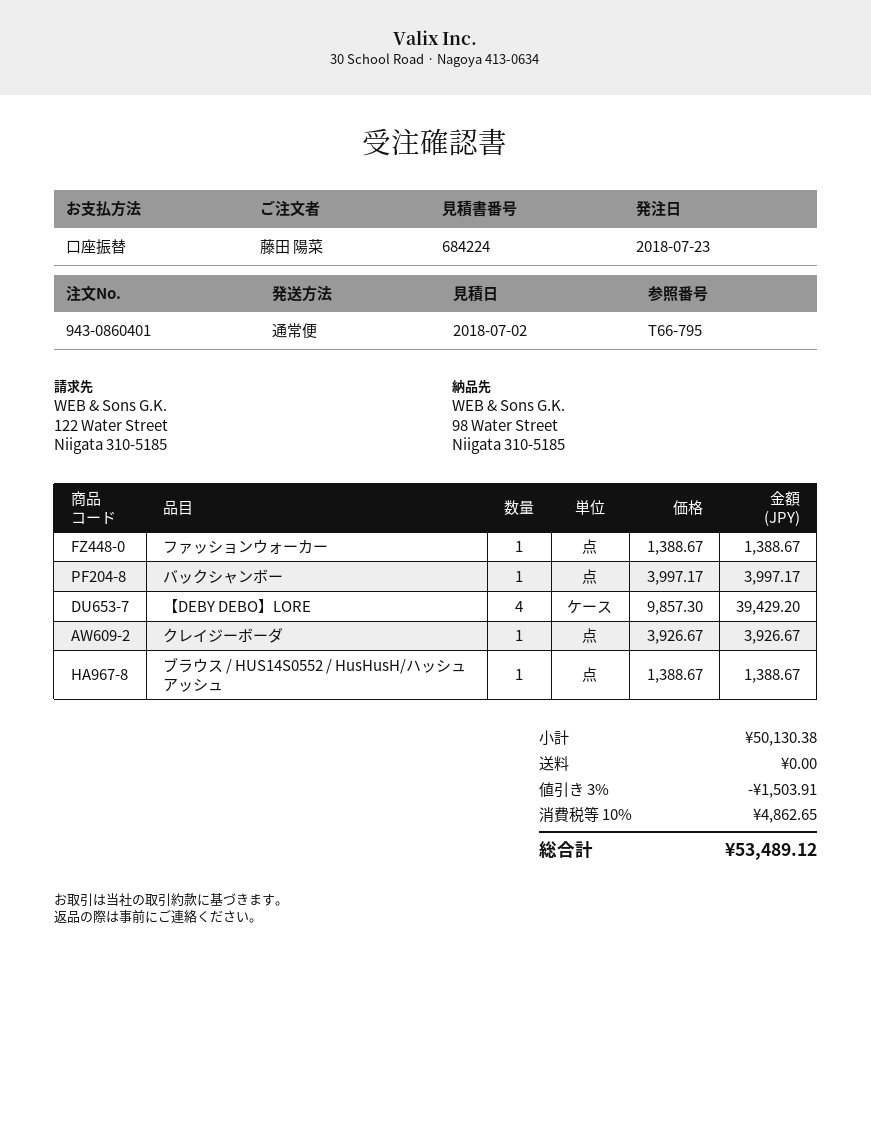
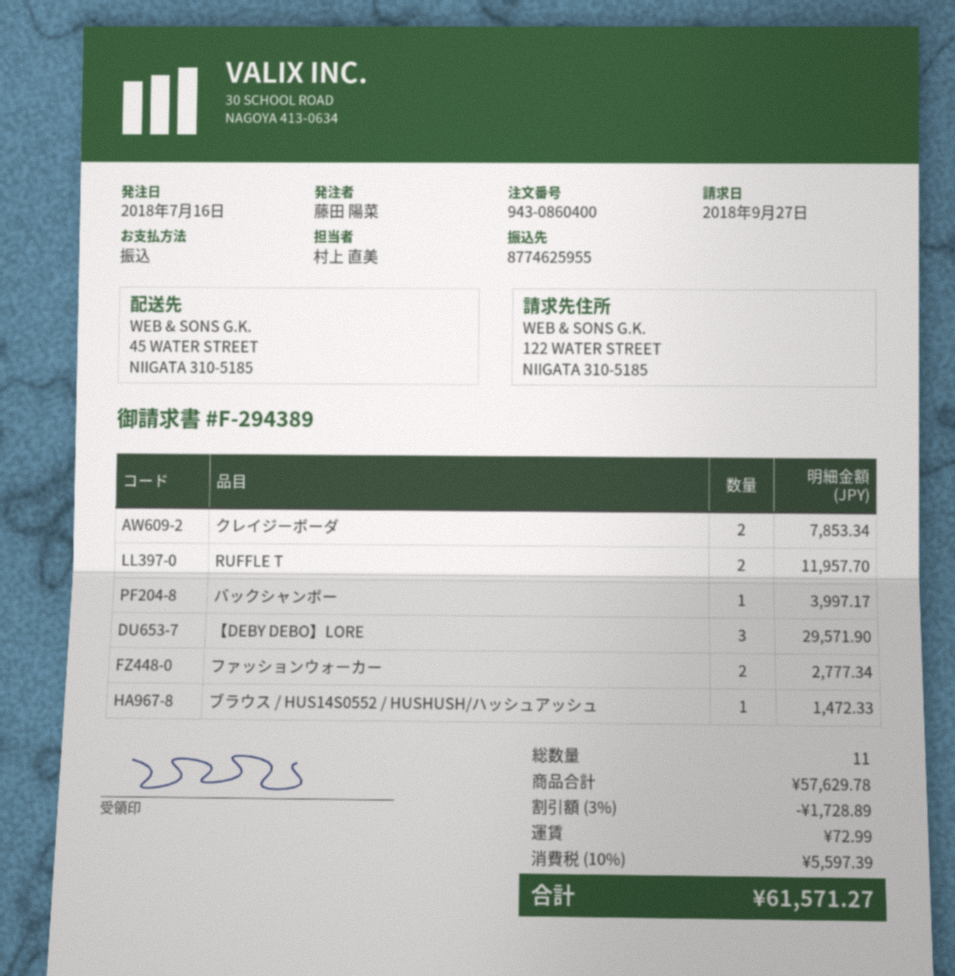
order number: 943-0860401 -> 943-0860400
order date: 2018-07-23 -> 2018-07-16
payment method: direct debit -> bank transfer
ship to: 98 Water Street, Niigata 310-5185 -> 45 WATER STREET, NIIGATA 310-5185
ファッションウォーカー: 1 for 1388.67 -> 2 for 2777.34
【DEBY DEBO】LORE: 4 for 39429.20 -> 3 for 29571.90
クレイジーボーダ: 1 for 3926.67 -> 2 for 7853.34
ブラウス / HUS14S0552 / HusHusH/ハッシュアッシュ: 1 for 1388.67 -> 1 for 1472.33
RUFFLE T: none -> 2 for 11957.70
subtotal: 50130.38 -> 57629.78
discount: 3% = 1503.91 -> 3% = 1728.89
shipping: 0.00 -> 72.99
tax: 10% = 4862.65 -> 10% = 5597.39
total: 53489.12 -> 61571.27

